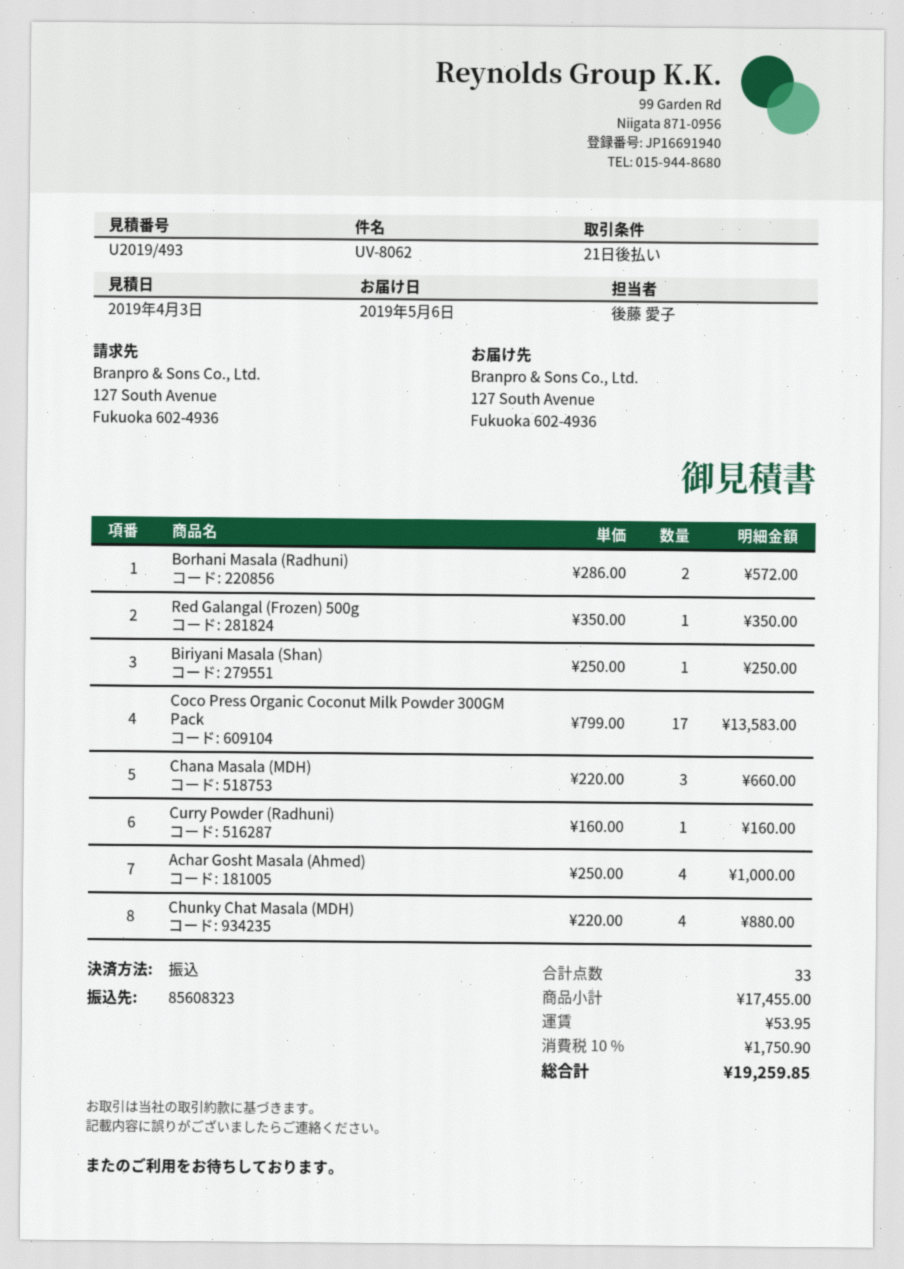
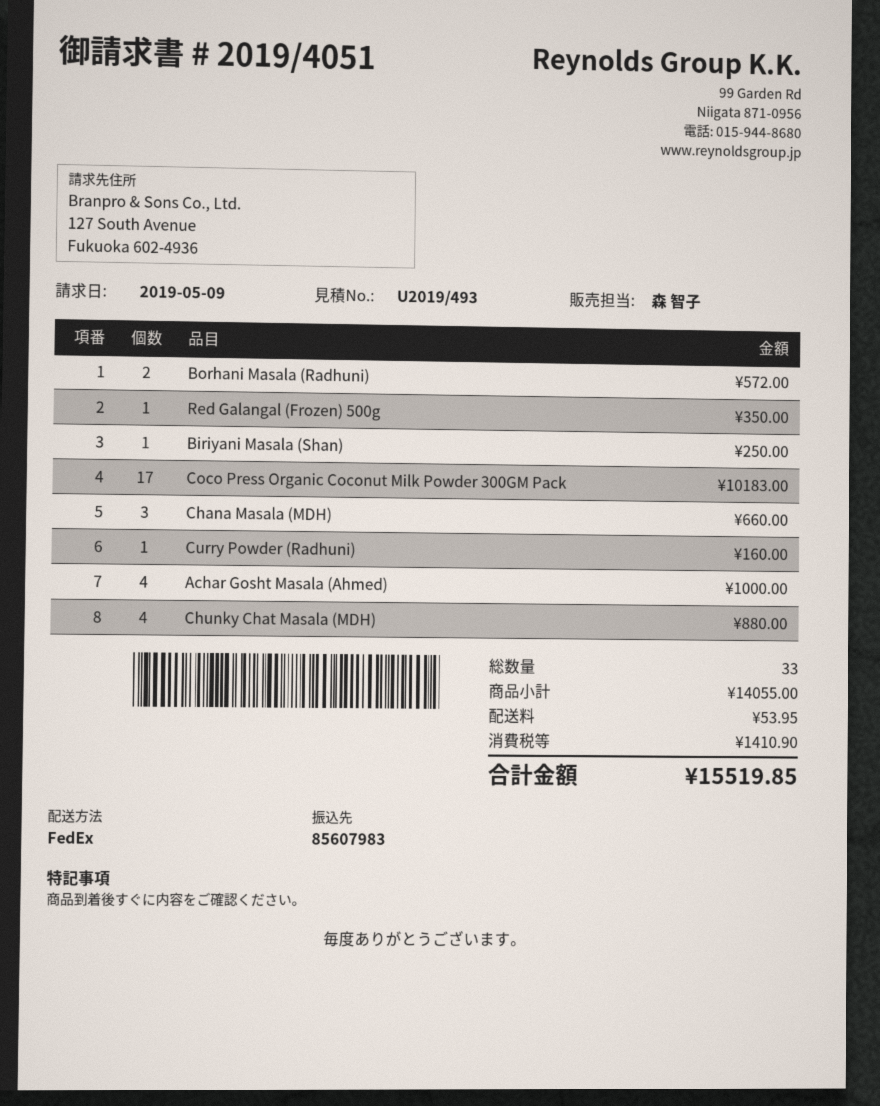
sales rep: 後藤 愛子 -> 森 智子
bank account: 85608323 -> 85607983
Coco Press Organic Coconut Milk Powder 300GM Pack: 17 for 13583.00 -> 17 for 10183.00
subtotal: 17455.00 -> 14055.00
tax: 1750.90 -> 1410.90
total: 19259.85 -> 15519.85

